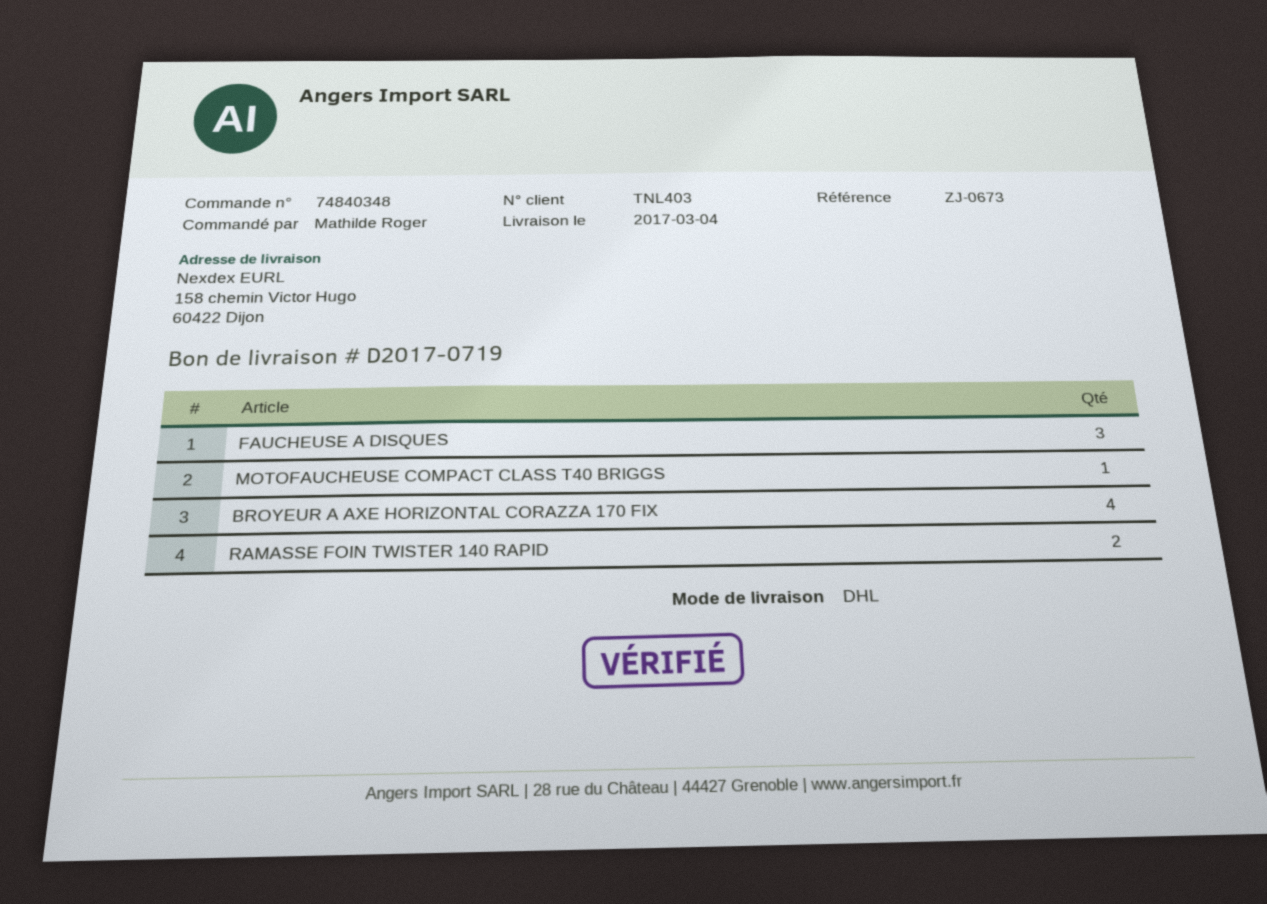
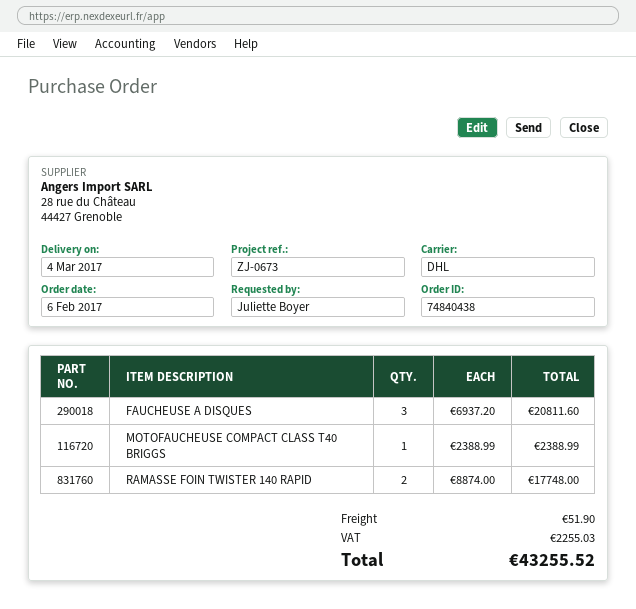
order number: 74840348 -> 74840438
ordered by: Mathilde Roger -> Juliette Boyer
BROYEUR A AXE HORIZONTAL CORAZZA 170 FIX: 4 -> none

